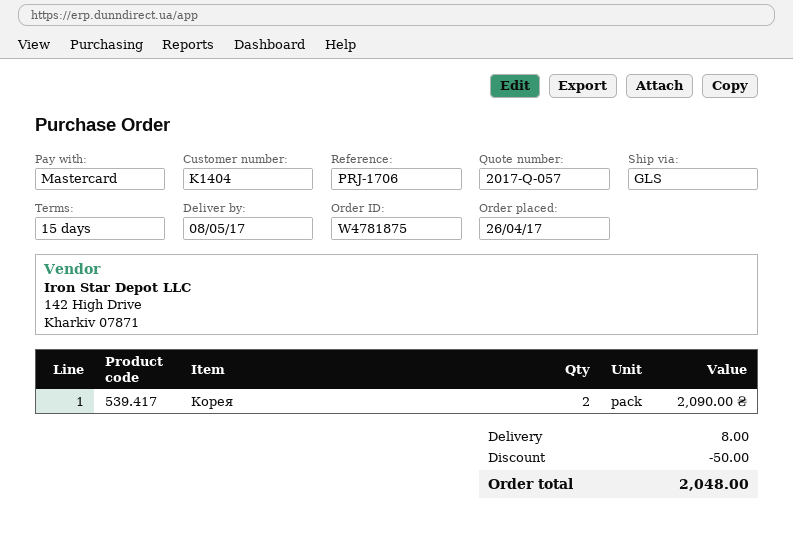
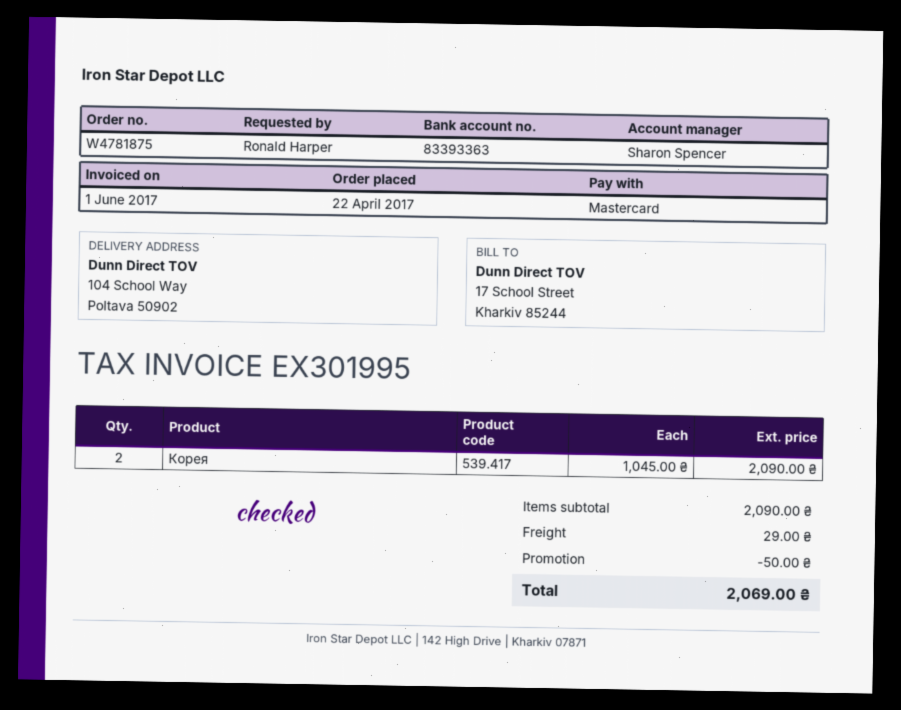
order date: 2017-04-26 -> 2017-04-22
shipping: 8.00 -> 29.00
total: 2048.00 -> 2069.00

